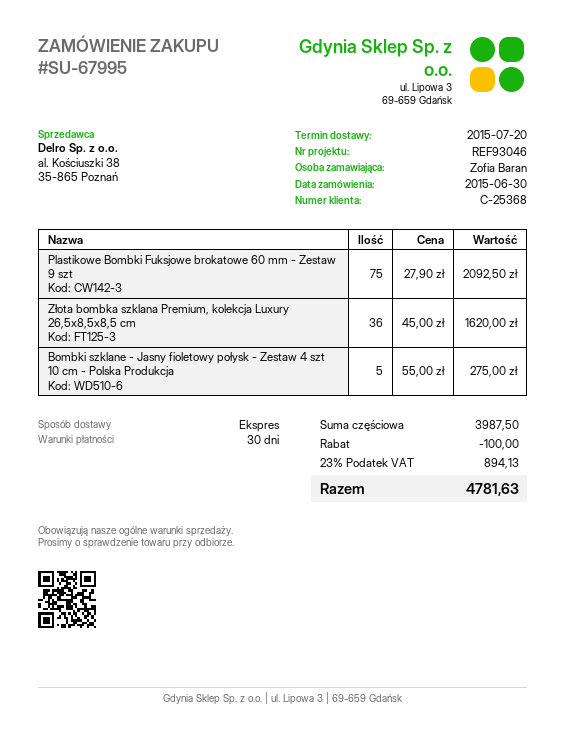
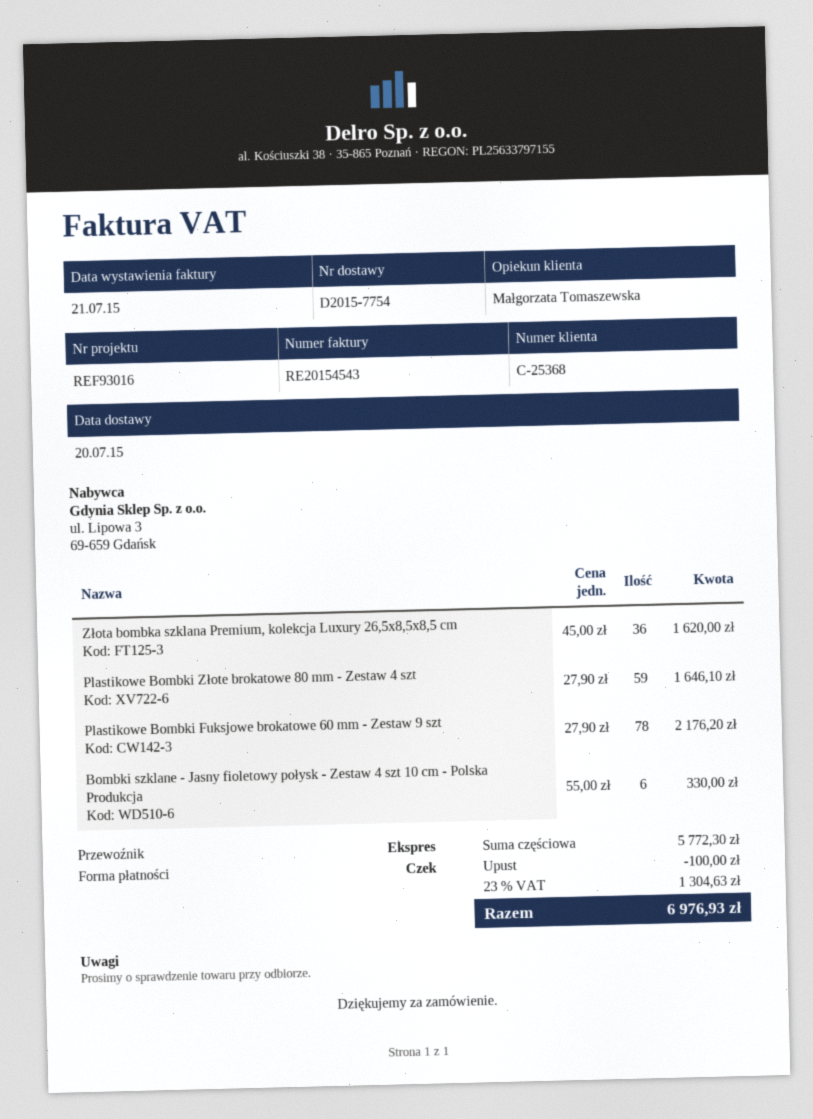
reference: REF93046 -> REF93016
Plastikowe Bombki Fuksjowe brokatowe 60 mm - Zestaw 9 szt: 75 x 27.90 = 2092.50 -> 78 x 27.90 = 2176.20
Bombki szklane - Jasny fioletowy połysk - Zestaw 4 szt 10 cm - Polska Produkcja: 5 x 55.00 = 275.00 -> 6 x 55.00 = 330.00
Plastikowe Bombki Złote brokatowe 80 mm - Zestaw 4 szt: none -> 59 x 27.90 = 1646.10
subtotal: 3987.50 -> 5772.30
tax: 23% = 894.13 -> 23% = 1304.63
total: 4781.63 -> 6976.93

